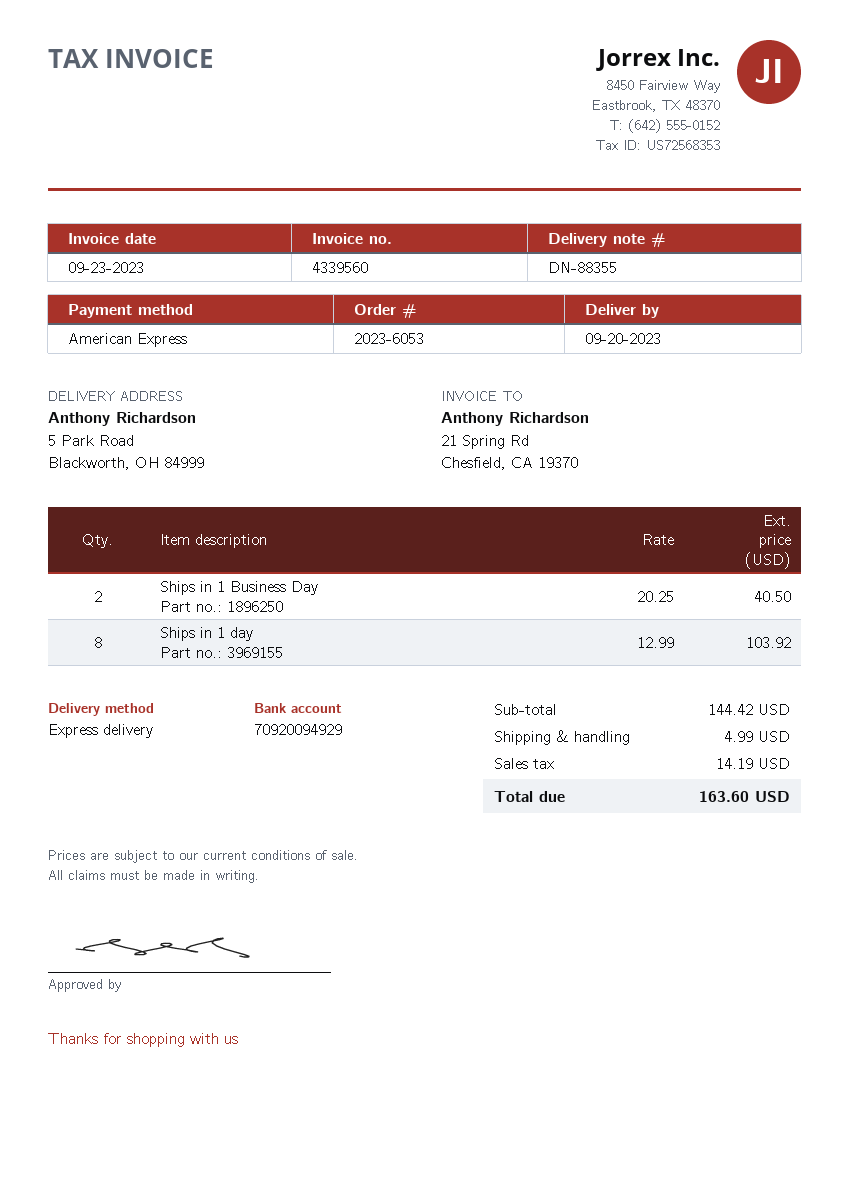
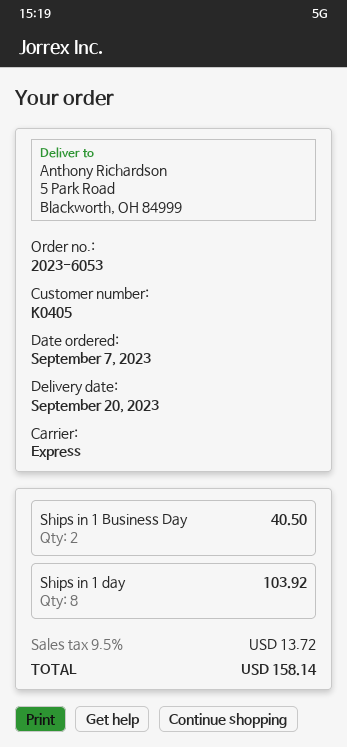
shipping: 4.99 -> none
tax: 14.19 -> 13.72
total: 163.60 -> 158.14

